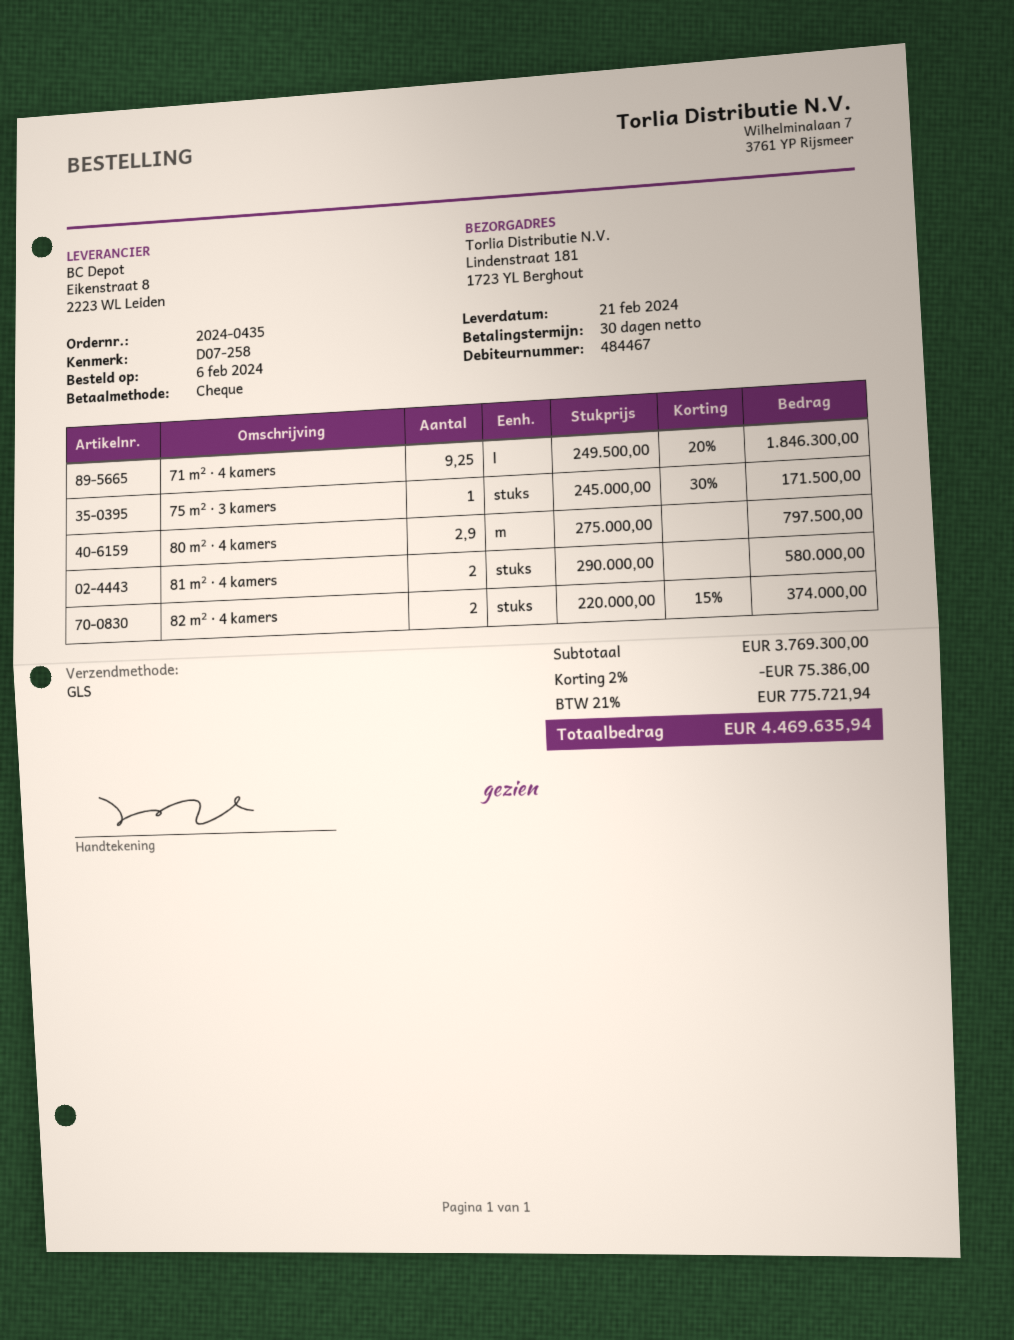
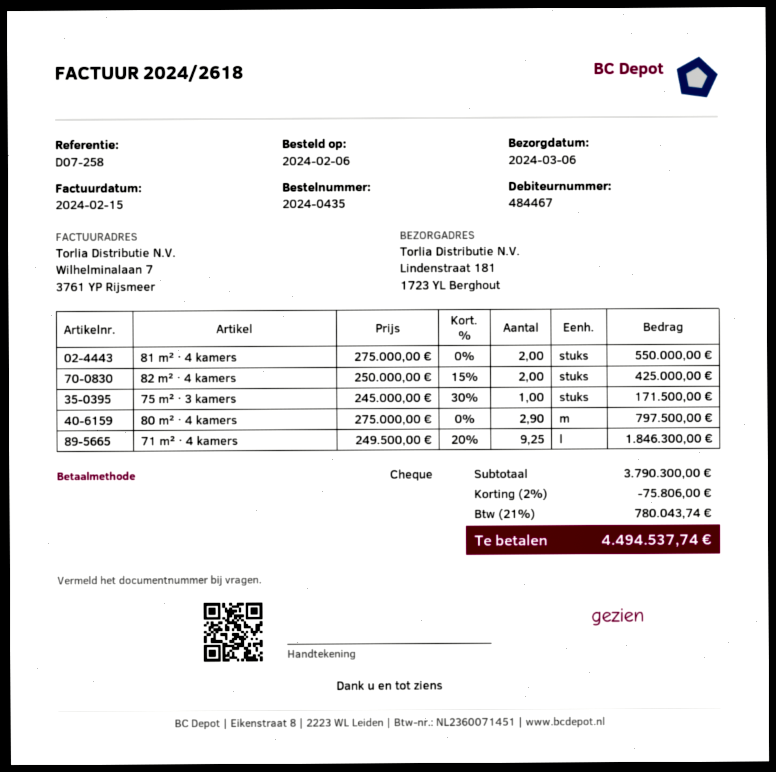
delivery date: 2024-02-21 -> 2024-03-06
81 m² · 4 kamers: 2 x 290000.00 = 580000.00 -> 2 x 275000.00 = 550000.00
82 m² · 4 kamers: 2 x 220000.00 - 15% = 374000.00 -> 2 x 250000.00 - 15% = 425000.00
subtotal: 3769300.00 -> 3790300.00
discount: 2% = 75386.00 -> 2% = 75806.00
tax: 21% = 775721.94 -> 21% = 780043.74
total: 4469635.94 -> 4494537.74

